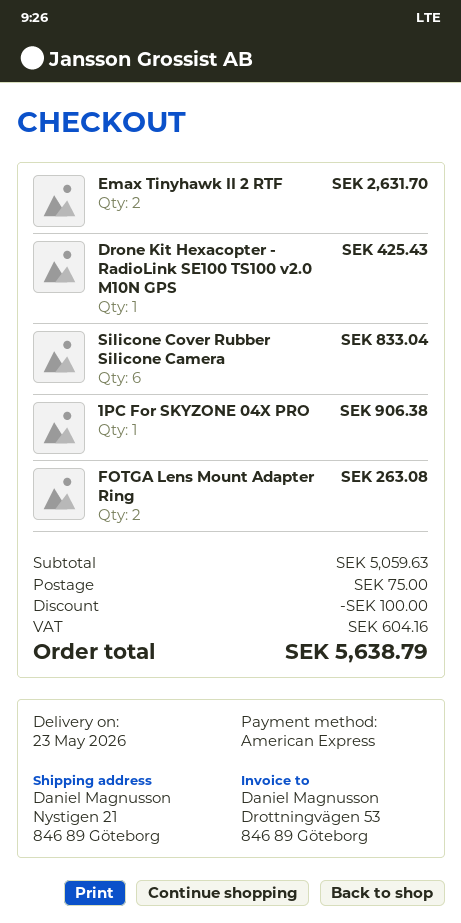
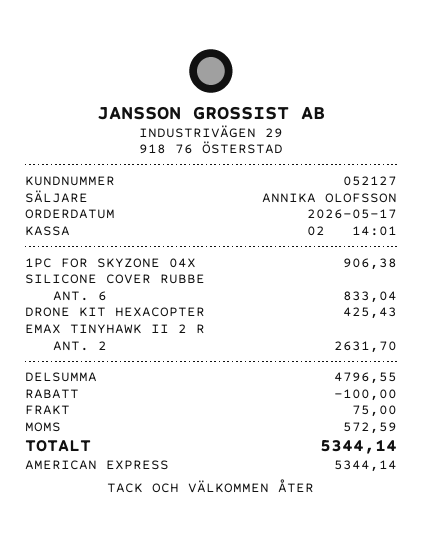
FOTGA Lens Mount Adapter Ring: 2 for 263.08 -> none
subtotal: 5059.63 -> 4796.55
tax: 604.16 -> 572.59
total: 5638.79 -> 5344.14

